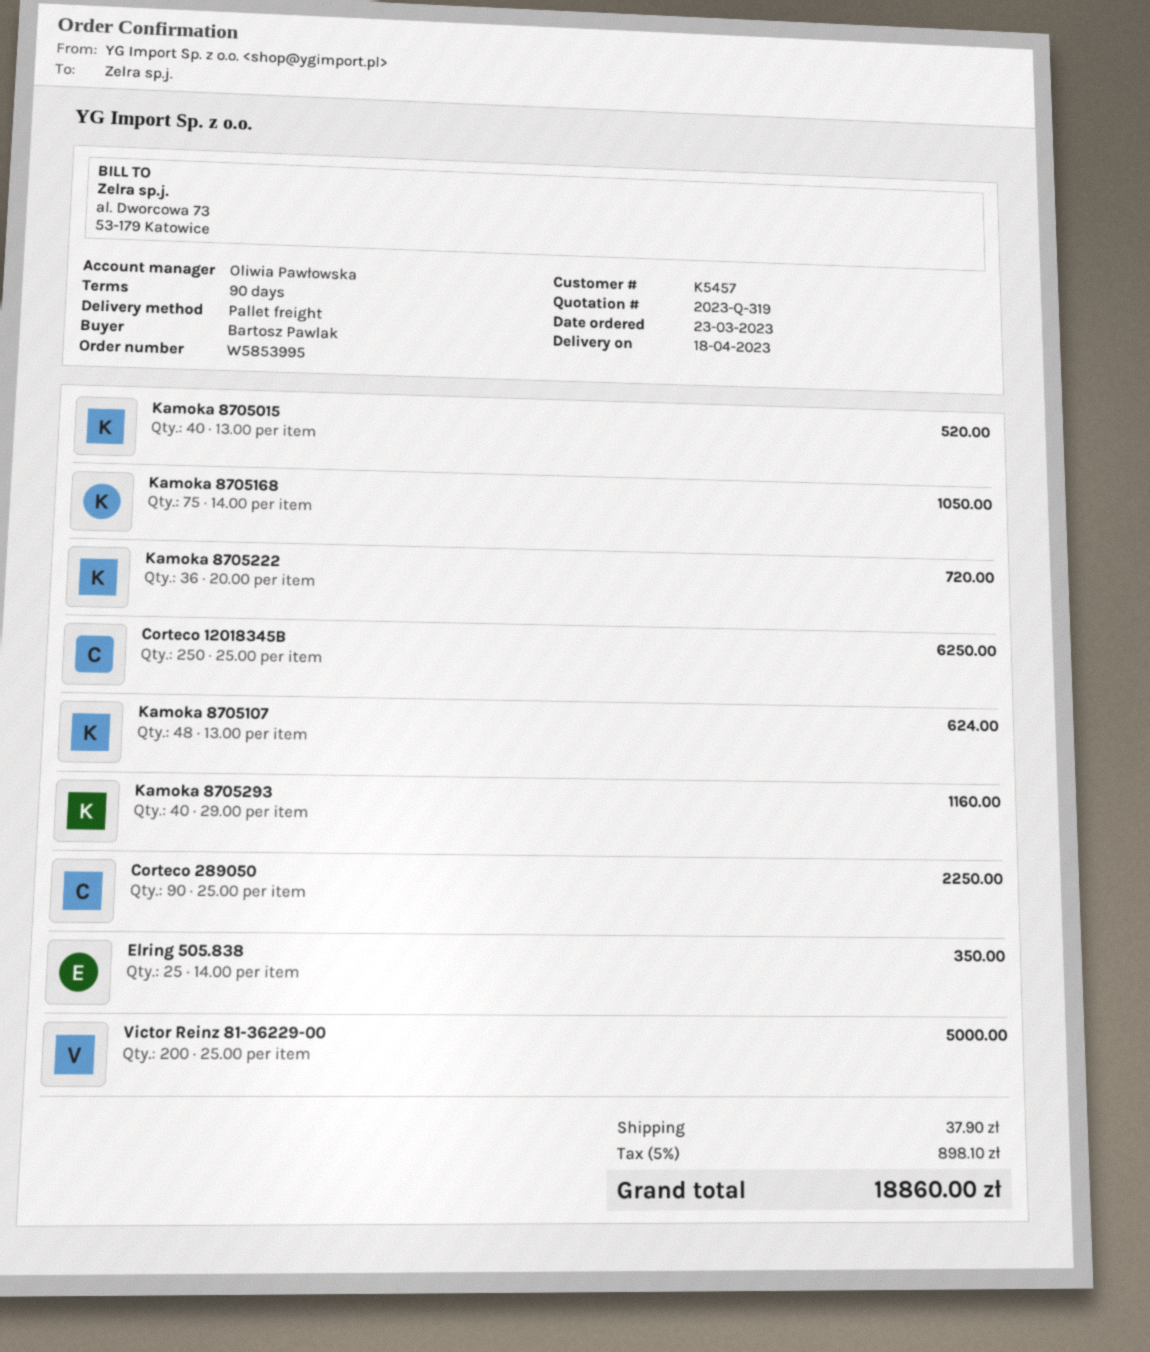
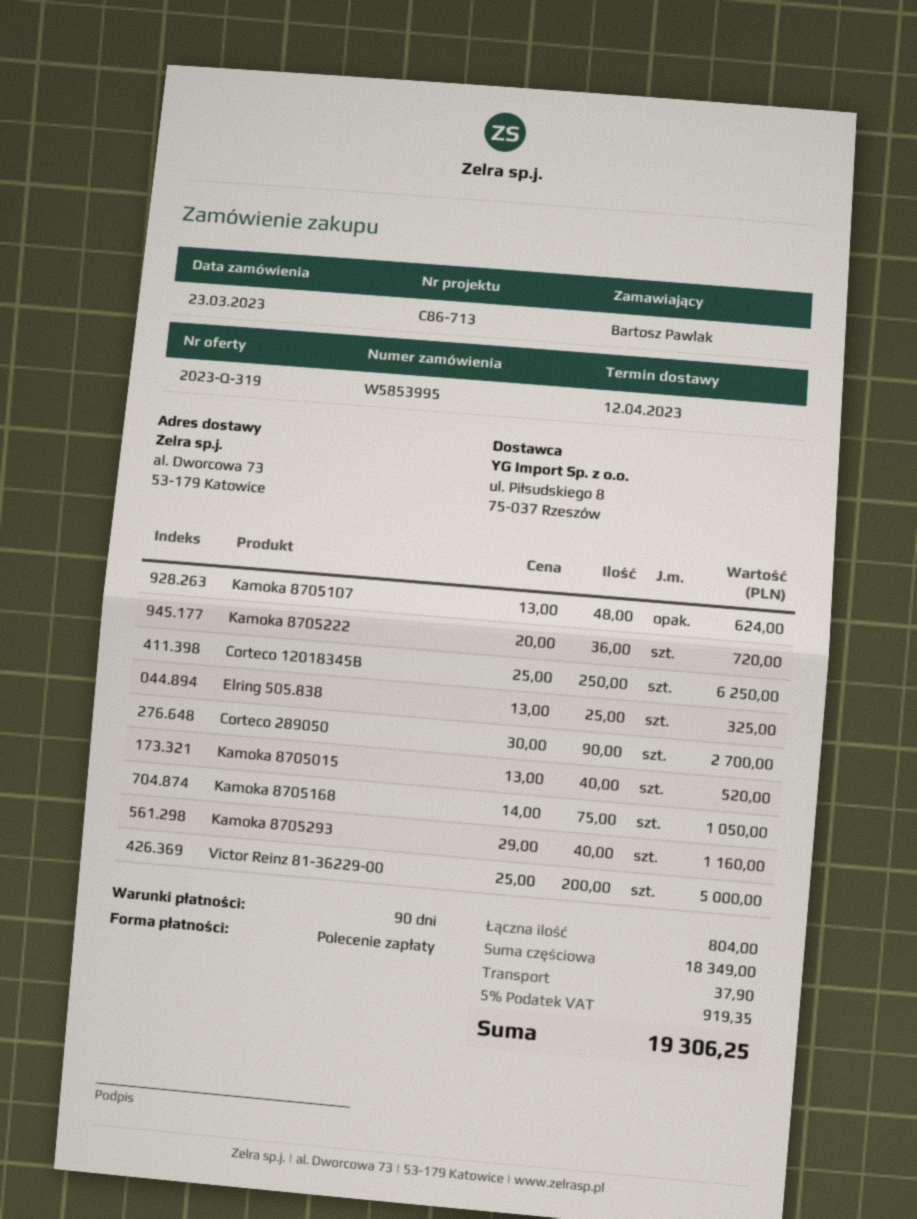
delivery date: 2023-04-18 -> 2023-04-12
Corteco 289050: 90 x 25.00 = 2250.00 -> 90 x 30.00 = 2700.00
Elring 505.838: 25 x 14.00 = 350.00 -> 25 x 13.00 = 325.00
tax: 5% = 898.10 -> 5% = 919.35
total: 18860.00 -> 19306.25

